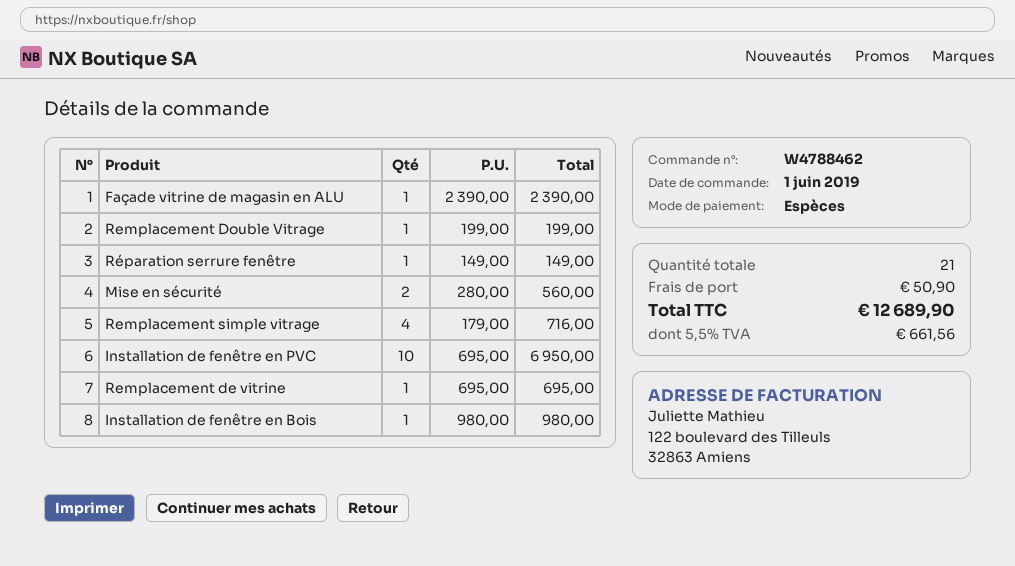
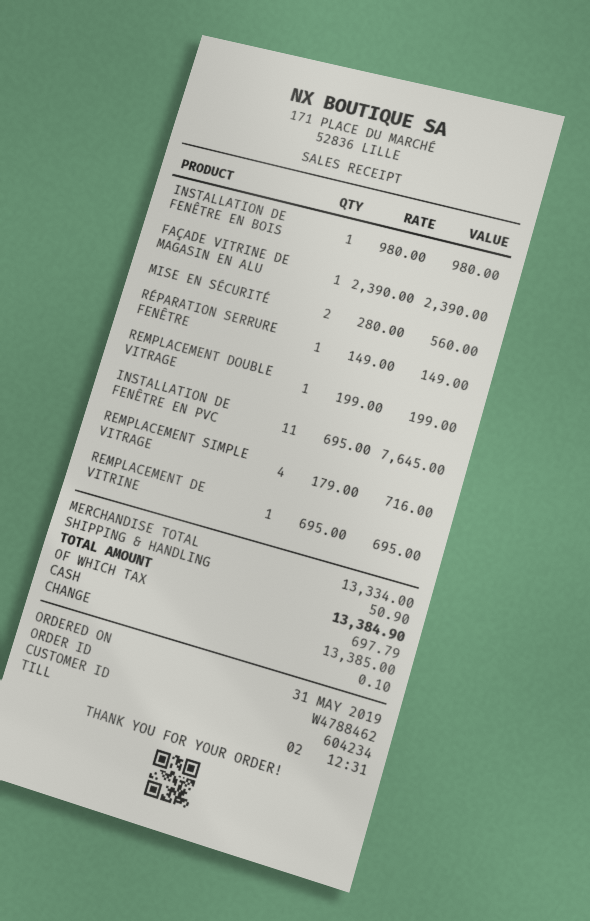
order date: 2019-06-01 -> 2019-05-31
Installation de fenêtre en PVC: 10 x 695.00 = 6950.00 -> 11 x 695.00 = 7645.00
tax: 661.56 -> 697.79
total: 12689.90 -> 13384.90

